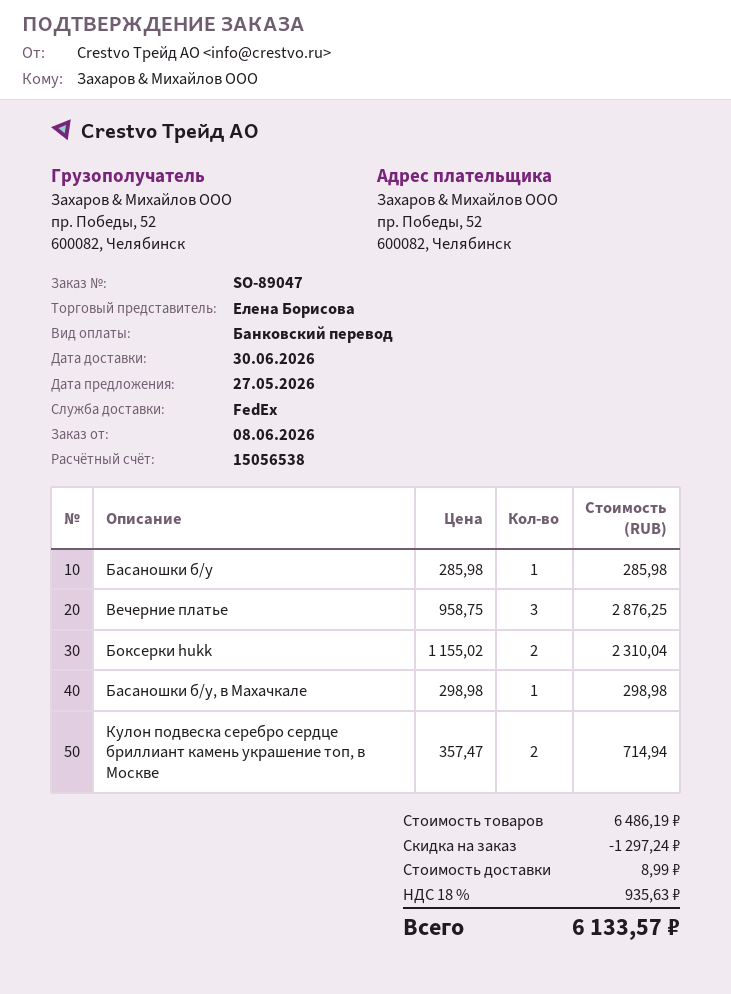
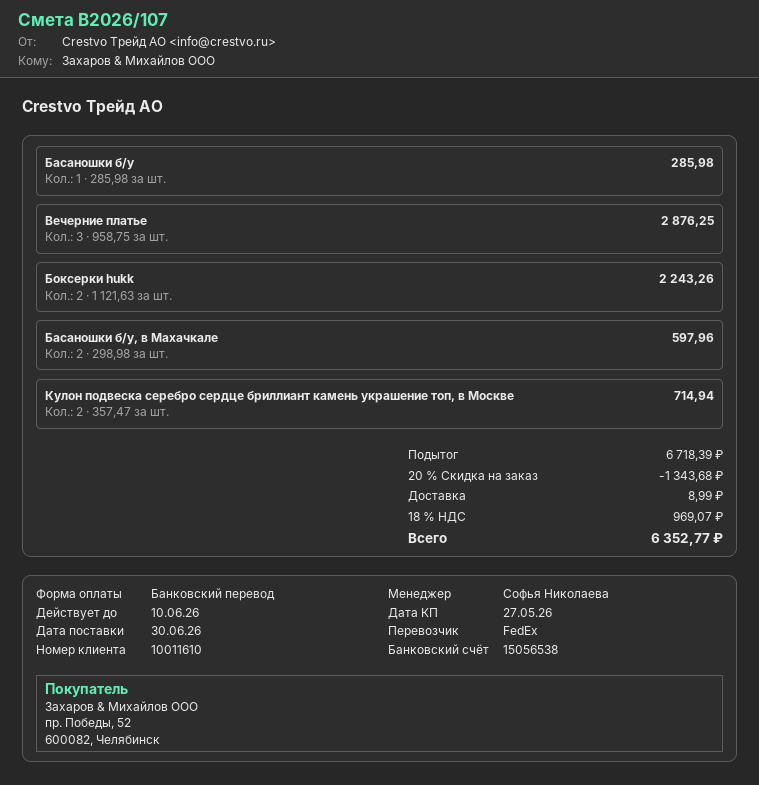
sales rep: Елена Борисова -> Софья Николаева
Боксерки hukk: 2 x 1155.02 = 2310.04 -> 2 x 1121.63 = 2243.26
Басаношки б/у, в Махачкале: 1 x 298.98 = 298.98 -> 2 x 298.98 = 597.96
subtotal: 6486.19 -> 6718.39
discount: 1297.24 -> 1343.68
tax: 18% = 935.63 -> 18% = 969.07
total: 6133.57 -> 6352.77

